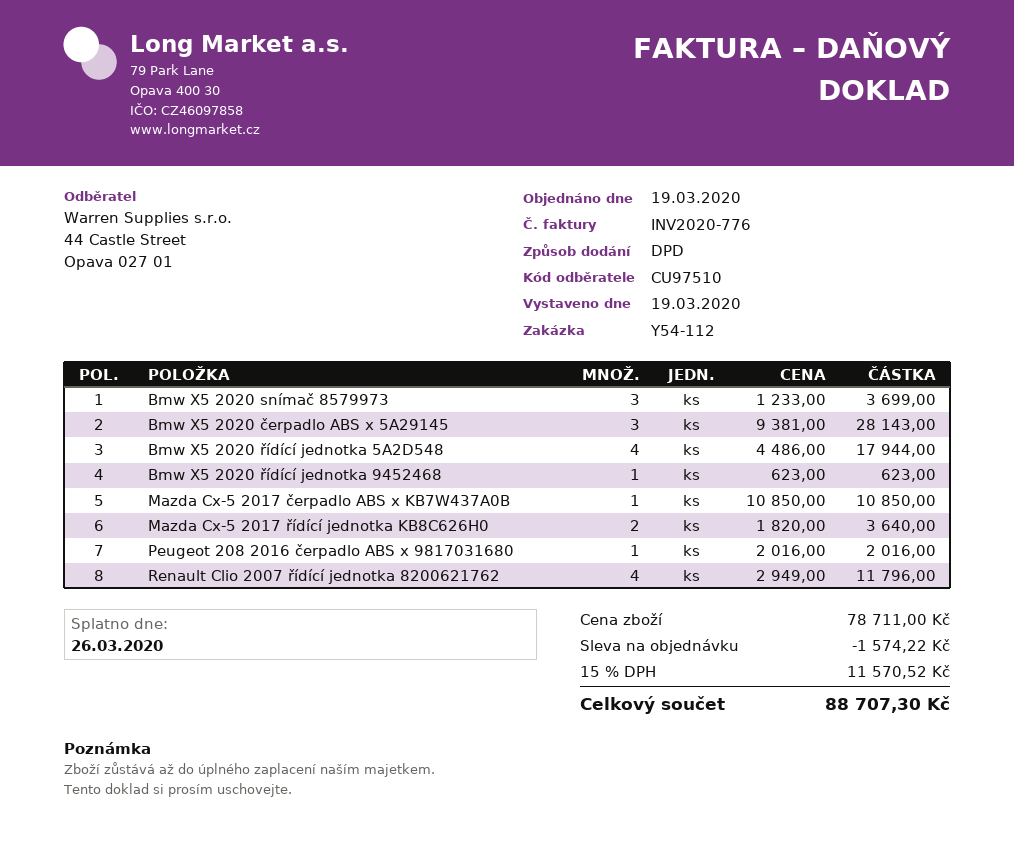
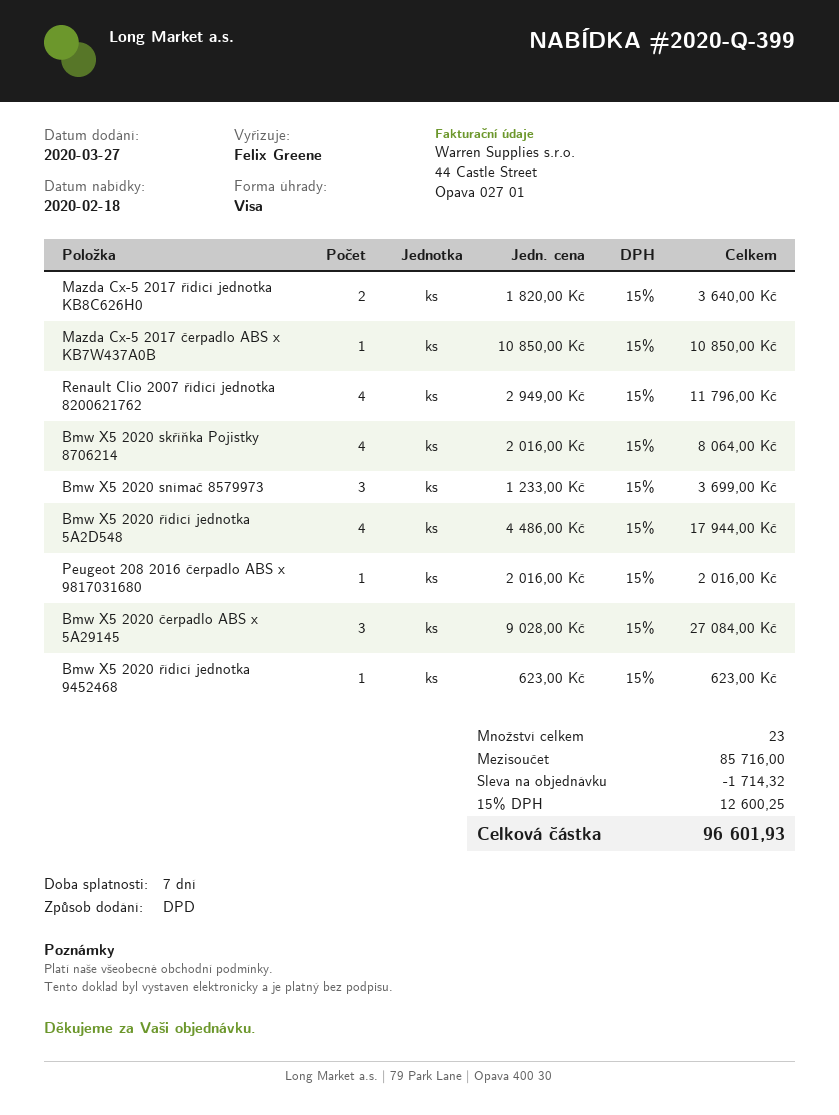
Bmw X5 2020 čerpadlo ABS x 5A29145: 3 x 9381.00 = 28143.00 -> 3 x 9028.00 = 27084.00
Bmw X5 2020 skříňka Pojistky 8706214: none -> 4 x 2016.00 = 8064.00
subtotal: 78711.00 -> 85716.00
discount: 1574.22 -> 1714.32
tax: 15% = 11570.52 -> 15% = 12600.25
total: 88707.30 -> 96601.93

